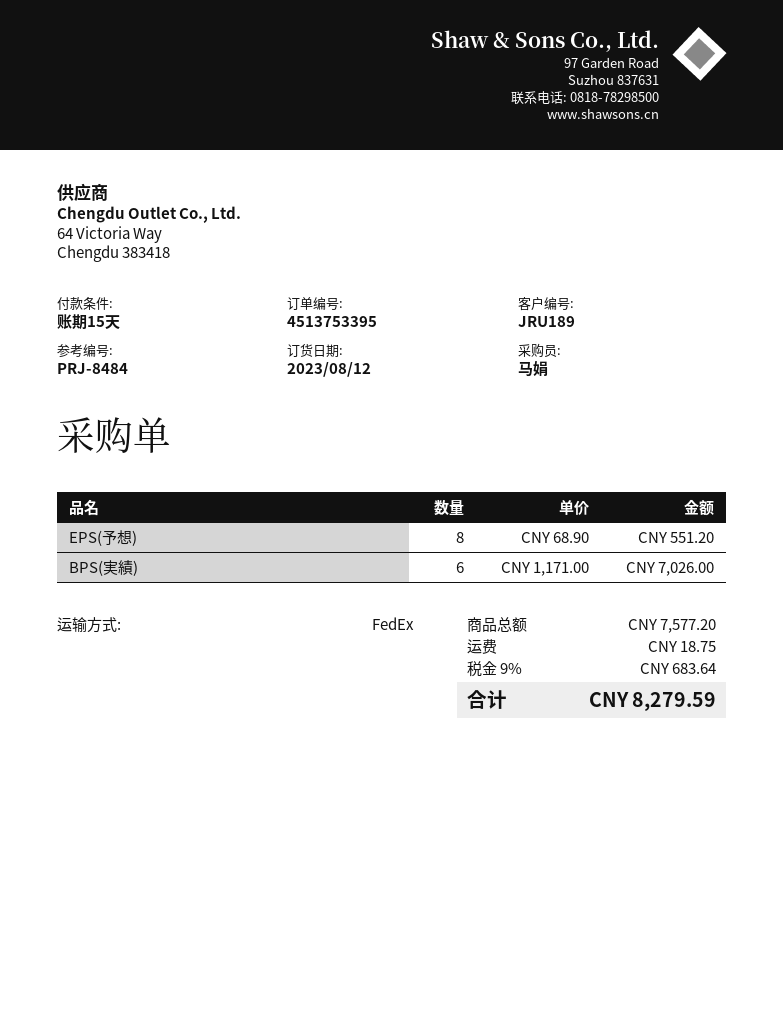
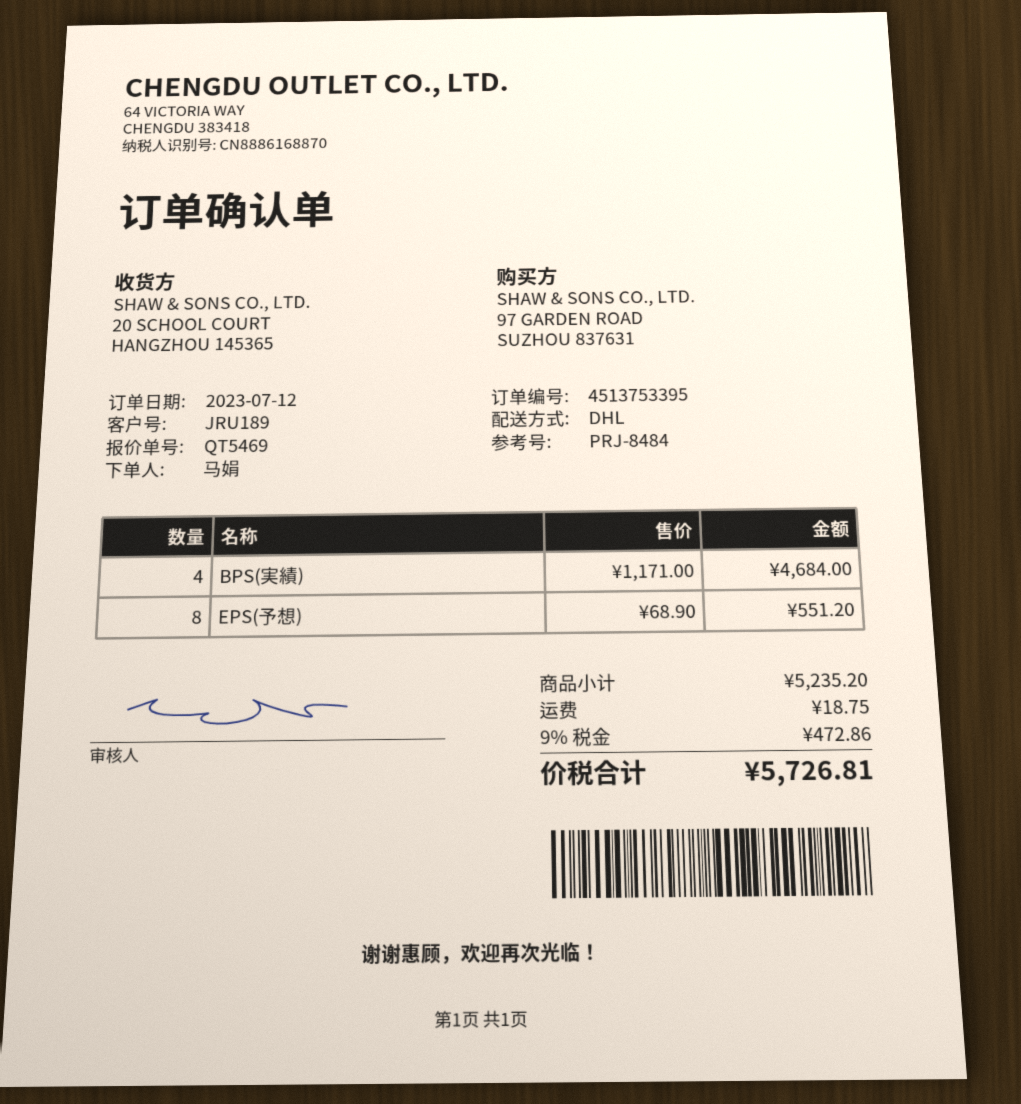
order date: 2023-08-12 -> 2023-07-12
shipping method: FedEx -> DHL
BPS(実績): 6 x 1171.00 = 7026.00 -> 4 x 1171.00 = 4684.00
subtotal: 7577.20 -> 5235.20
tax: 9% = 683.64 -> 9% = 472.86
total: 8279.59 -> 5726.81

